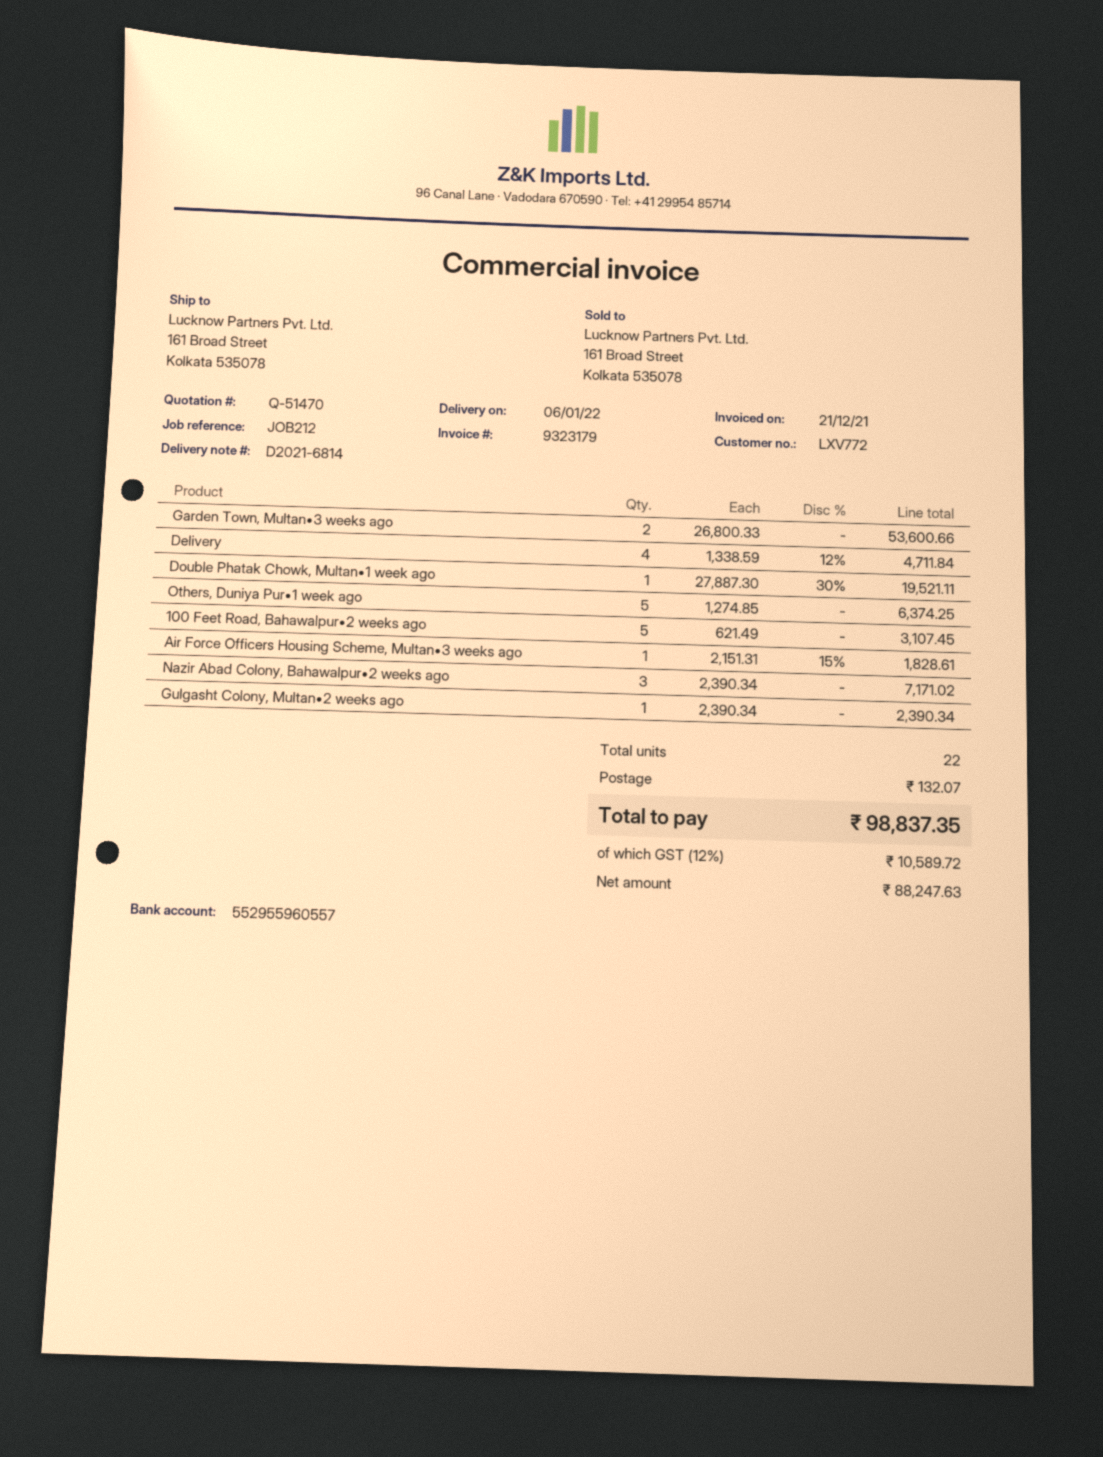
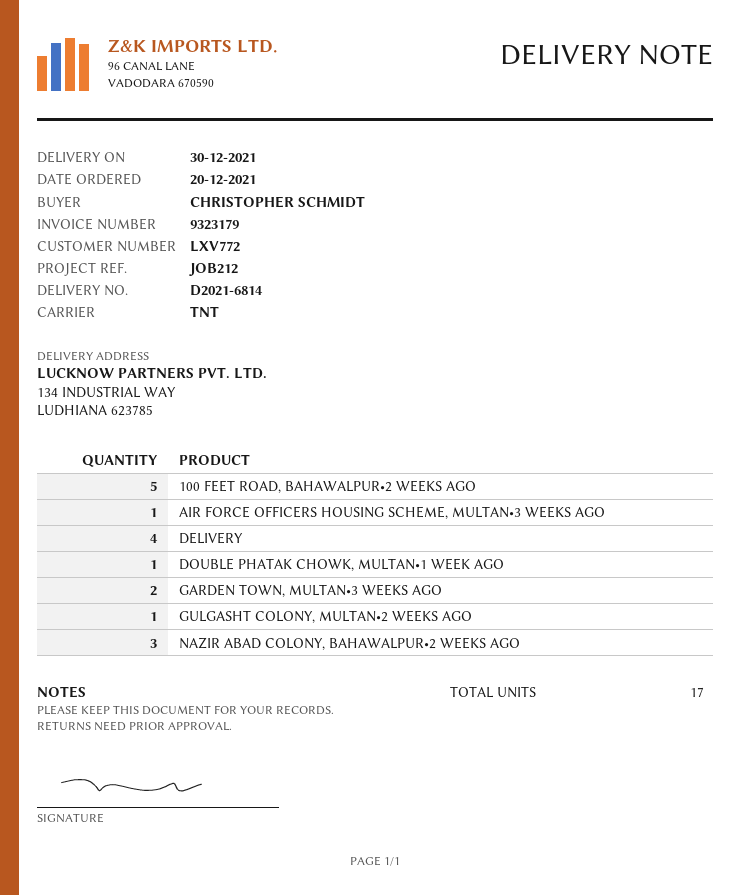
delivery date: 2022-01-06 -> 2021-12-30
ship to: 161 Broad Street, Kolkata 535078 -> 134 INDUSTRIAL WAY, LUDHIANA 623785
Others, Duniya Pur•1 week ago: 5 -> none
total quantity: 22 -> 17

